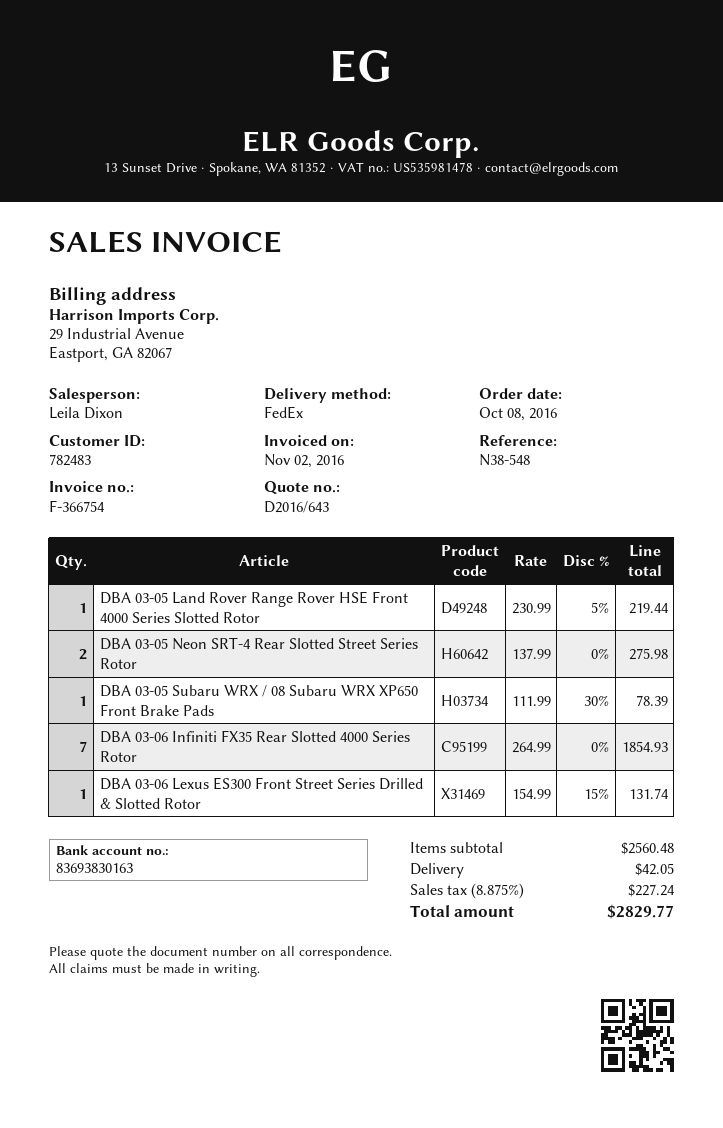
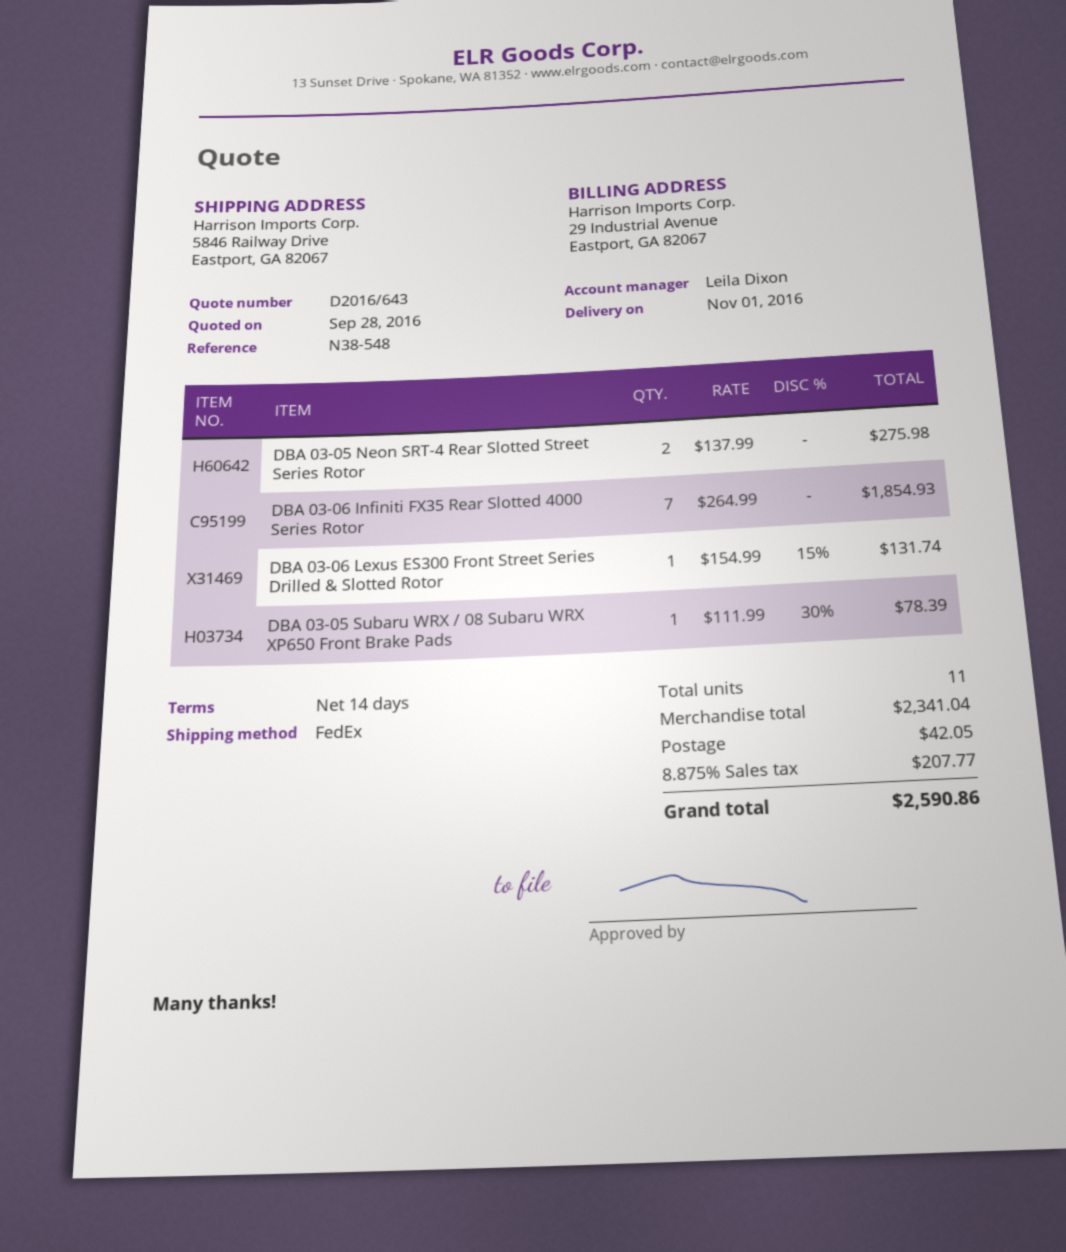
DBA 03-05 Land Rover Range Rover HSE Front 4000 Series Slotted Rotor: 1 x 230.99 - 5% = 219.44 -> none
subtotal: 2560.48 -> 2341.04
tax: 8.875% = 227.24 -> 8.875% = 207.77
total: 2829.77 -> 2590.86

